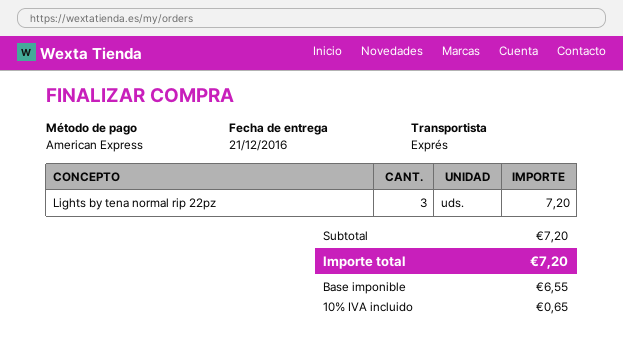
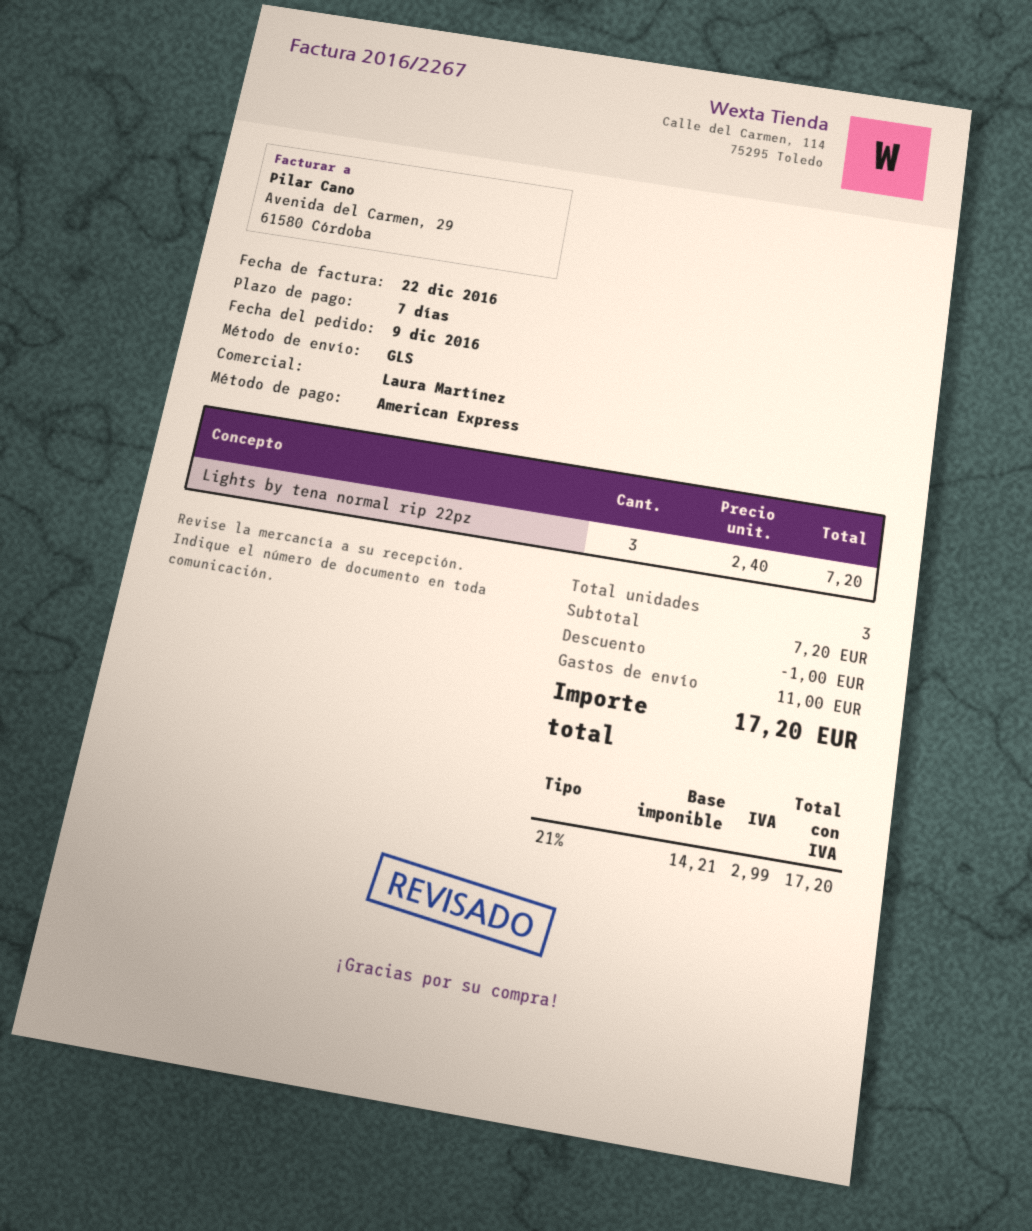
shipping method: express -> GLS
discount: none -> 1.00
shipping: none -> 11.00
net: 6.55 -> 14.21
tax: 10% = 0.65 -> 21% = 2.99
total: 7.20 -> 17.20

